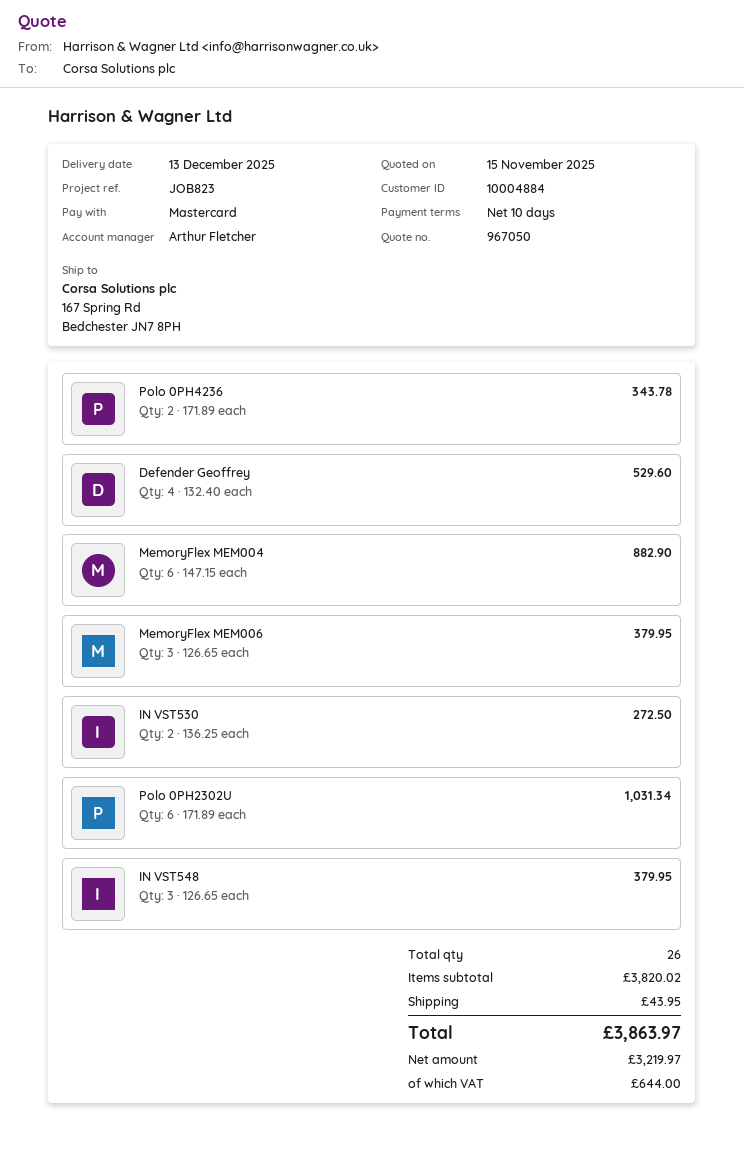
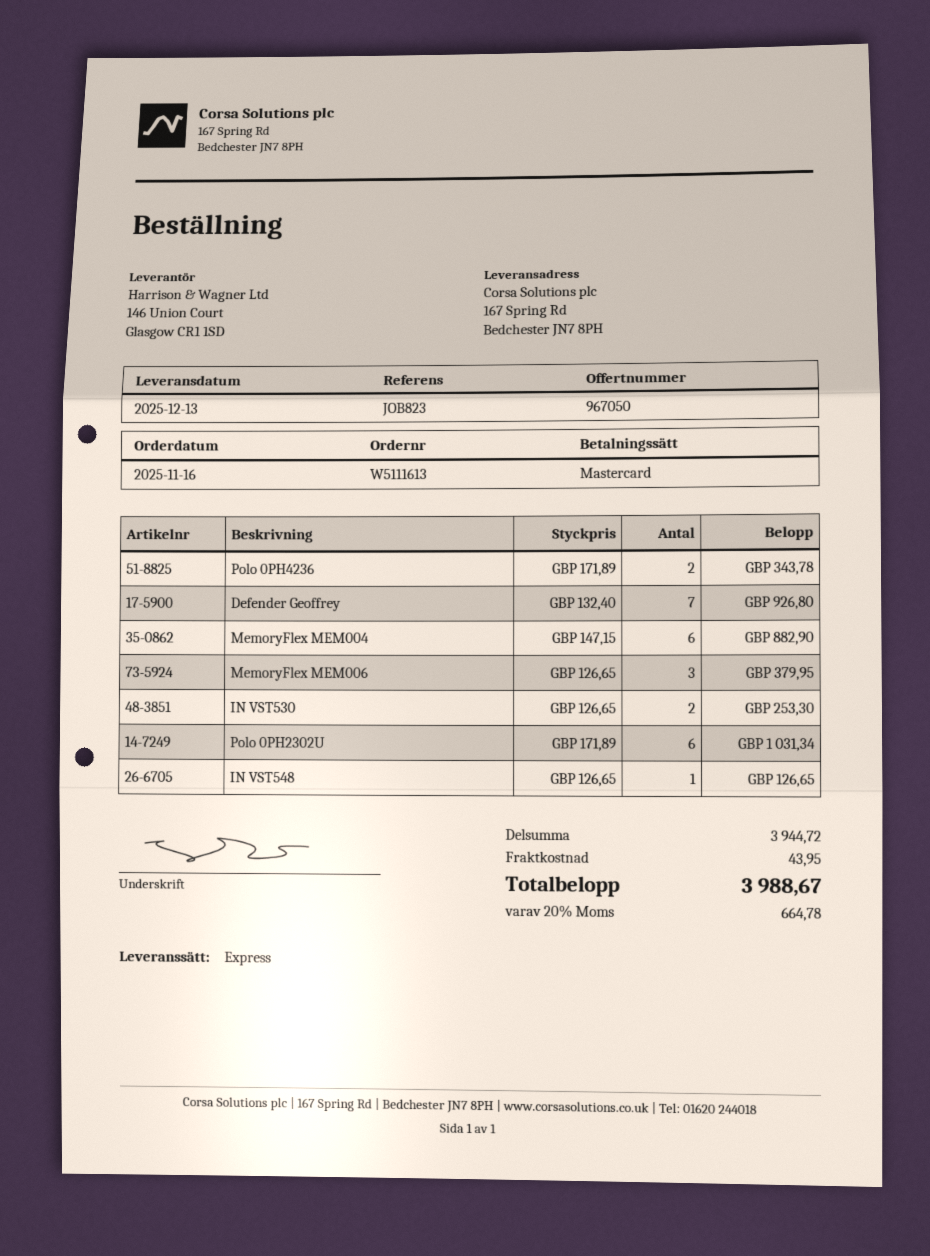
Defender Geoffrey: 4 x 132.40 = 529.60 -> 7 x 132.40 = 926.80
IN VST530: 2 x 136.25 = 272.50 -> 2 x 126.65 = 253.30
IN VST548: 3 x 126.65 = 379.95 -> 1 x 126.65 = 126.65
subtotal: 3820.02 -> 3944.72
tax: 644.00 -> 664.78
total: 3863.97 -> 3988.67

